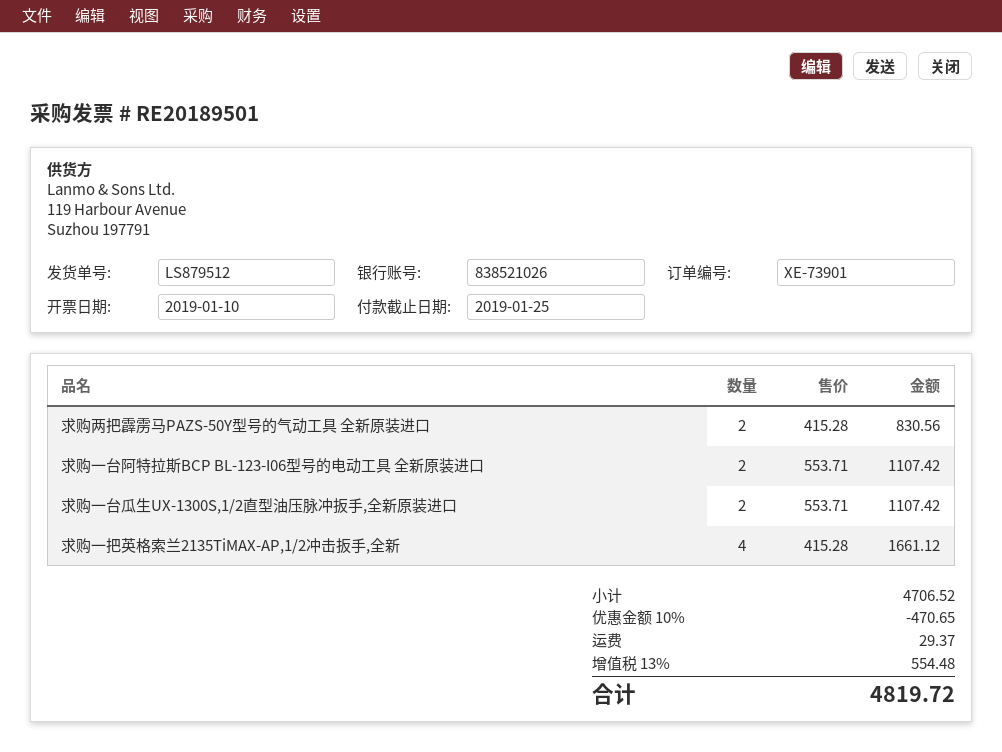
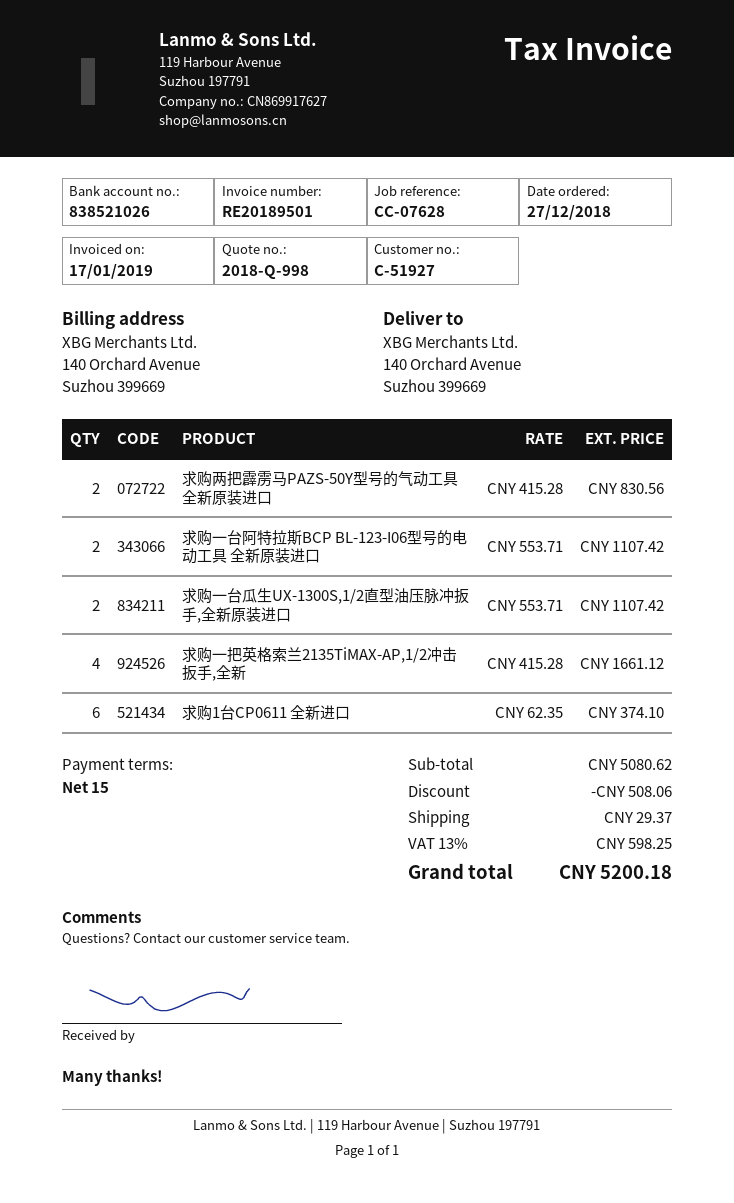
invoice date: 2019-01-10 -> 2019-01-17
求购1台CP0611 全新进口: none -> 6 x 62.35 = 374.10
subtotal: 4706.52 -> 5080.62
discount: 470.65 -> 508.06
tax: 13% = 554.48 -> 13% = 598.25
total: 4819.72 -> 5200.18

